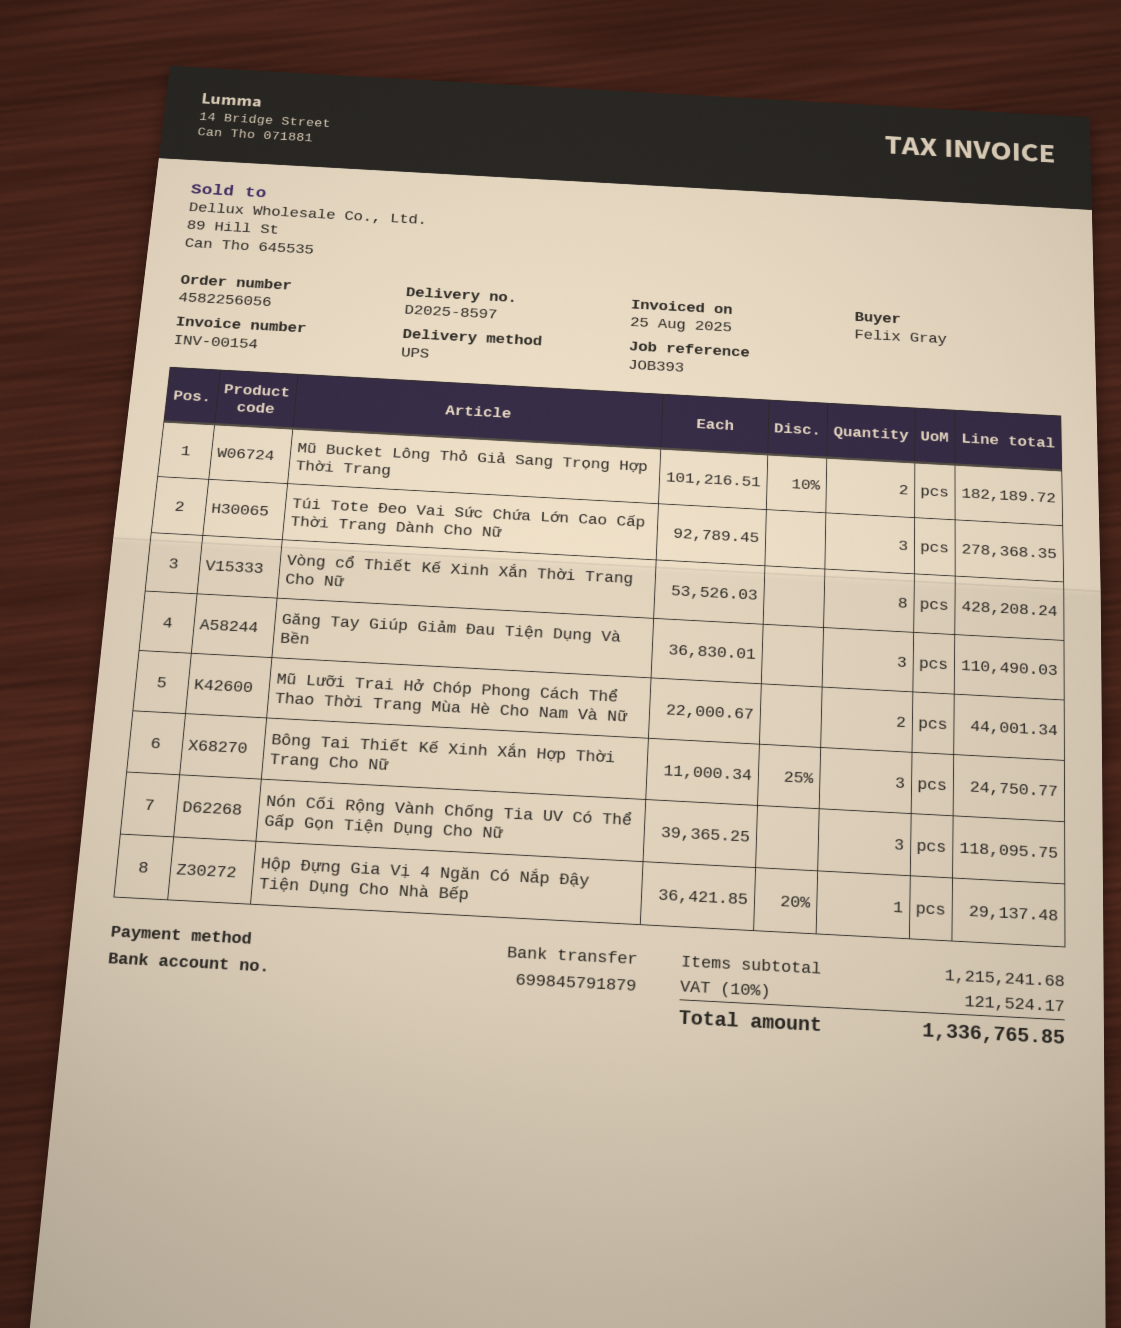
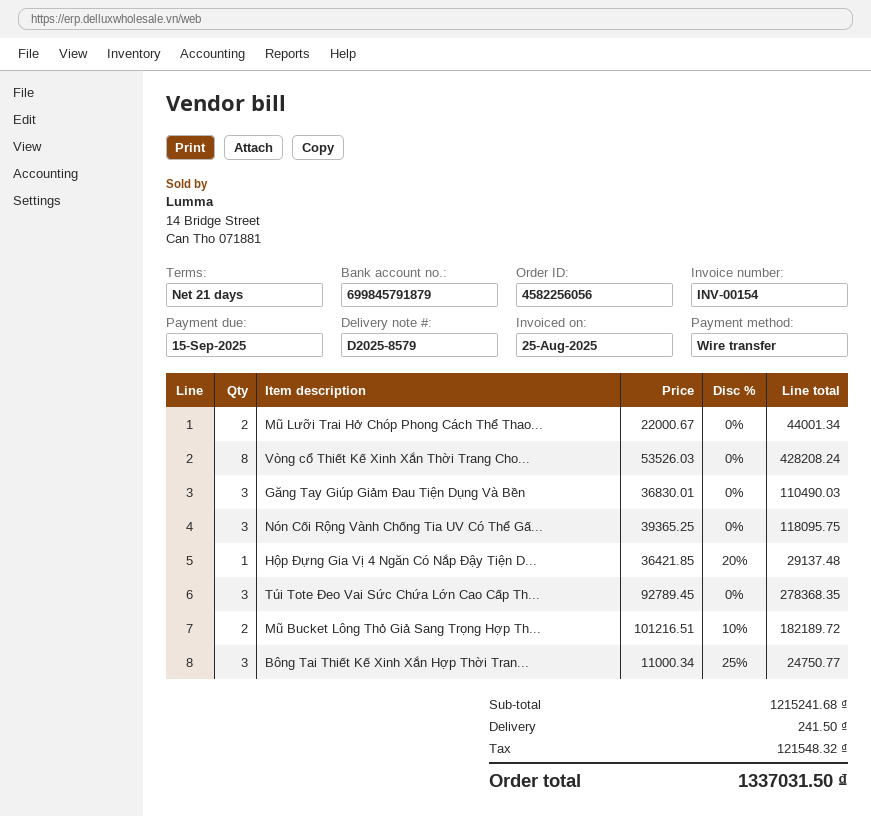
delivery note number: D2025-8597 -> D2025-8579
shipping: none -> 241.50
tax: 121524.17 -> 121548.32
total: 1336765.85 -> 1337031.50

